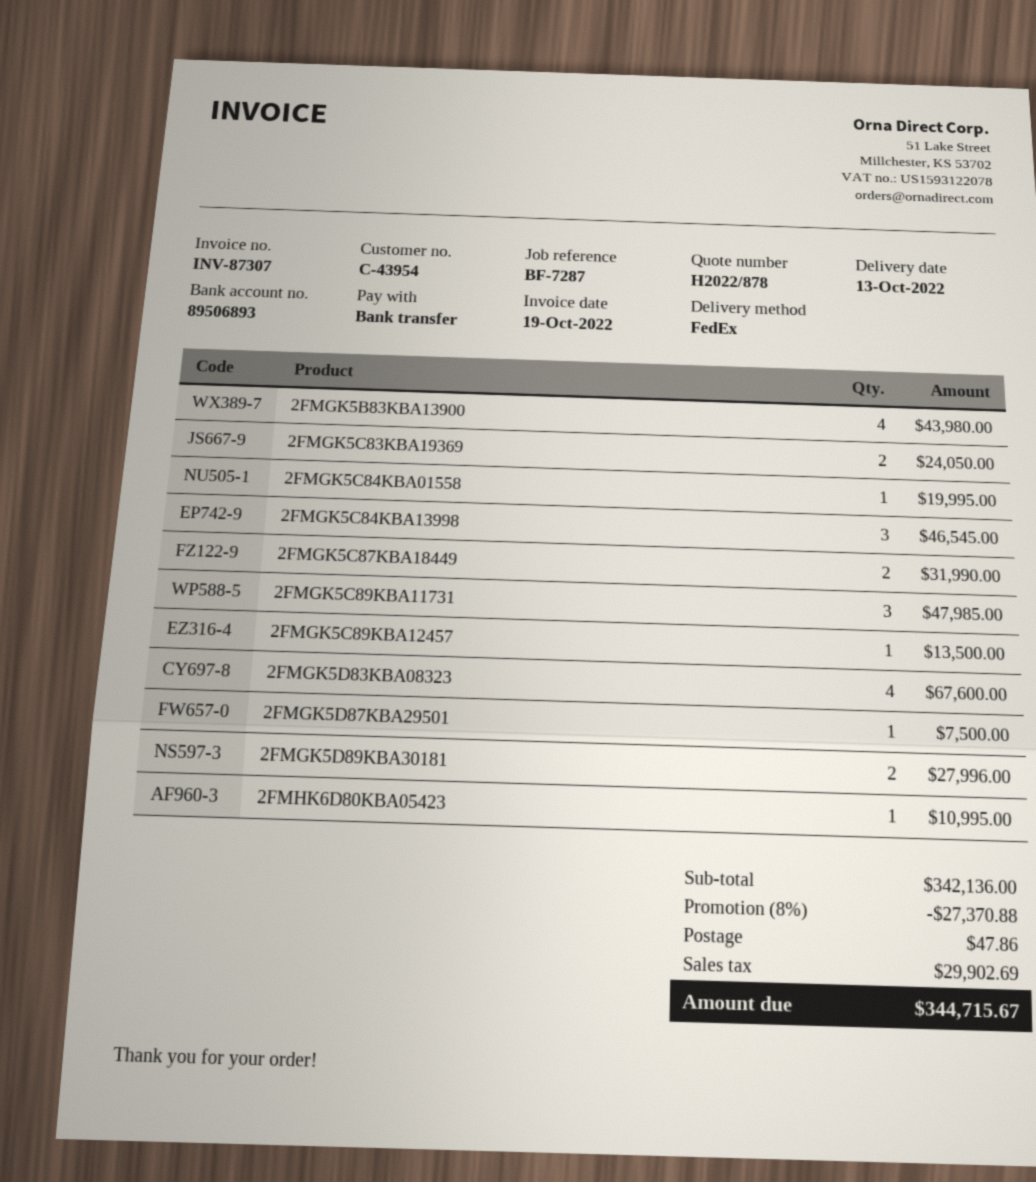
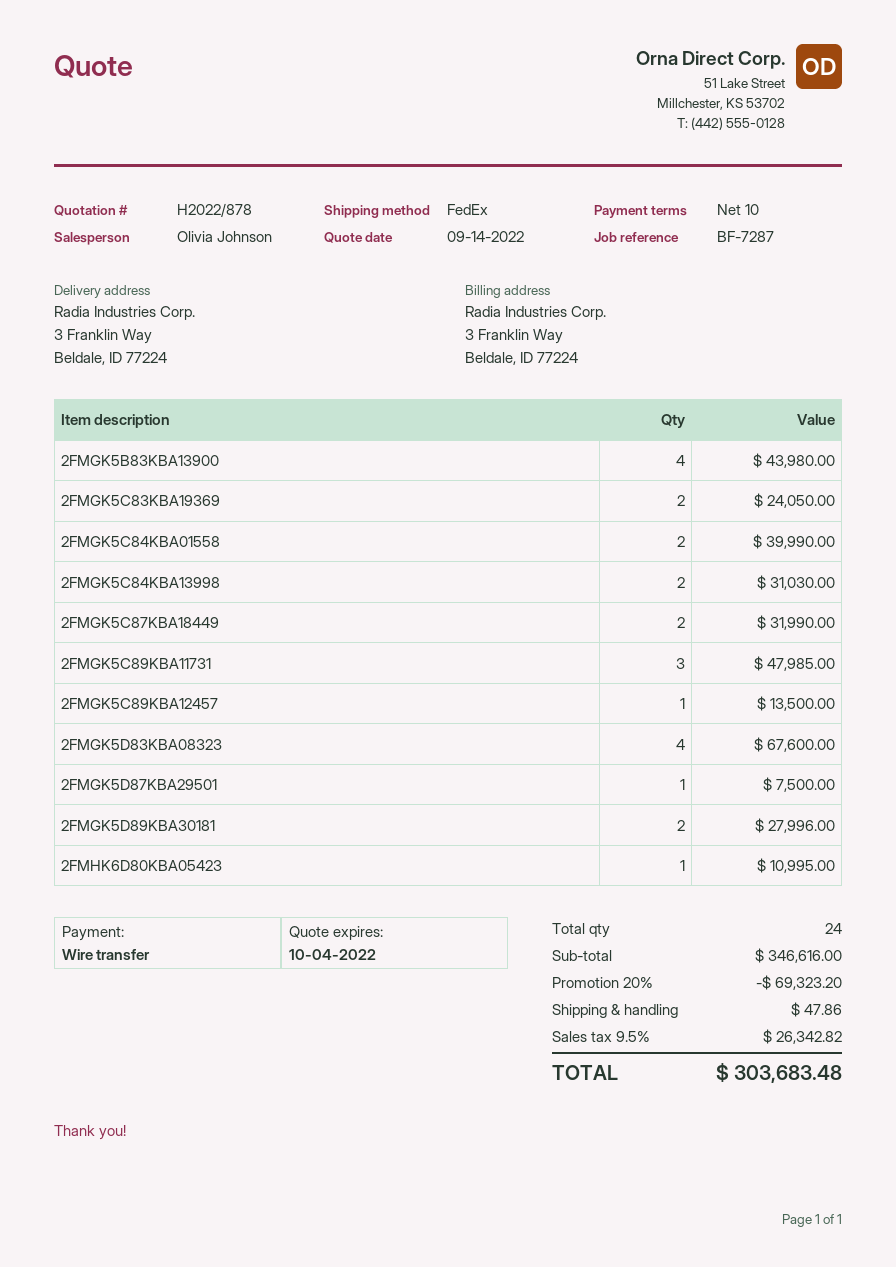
2FMGK5C84KBA01558: 1 for 19995.00 -> 2 for 39990.00
2FMGK5C84KBA13998: 3 for 46545.00 -> 2 for 31030.00
subtotal: 342136.00 -> 346616.00
discount: 8% = 27370.88 -> 20% = 69323.20
tax: 29902.69 -> 26342.82
total: 344715.67 -> 303683.48

